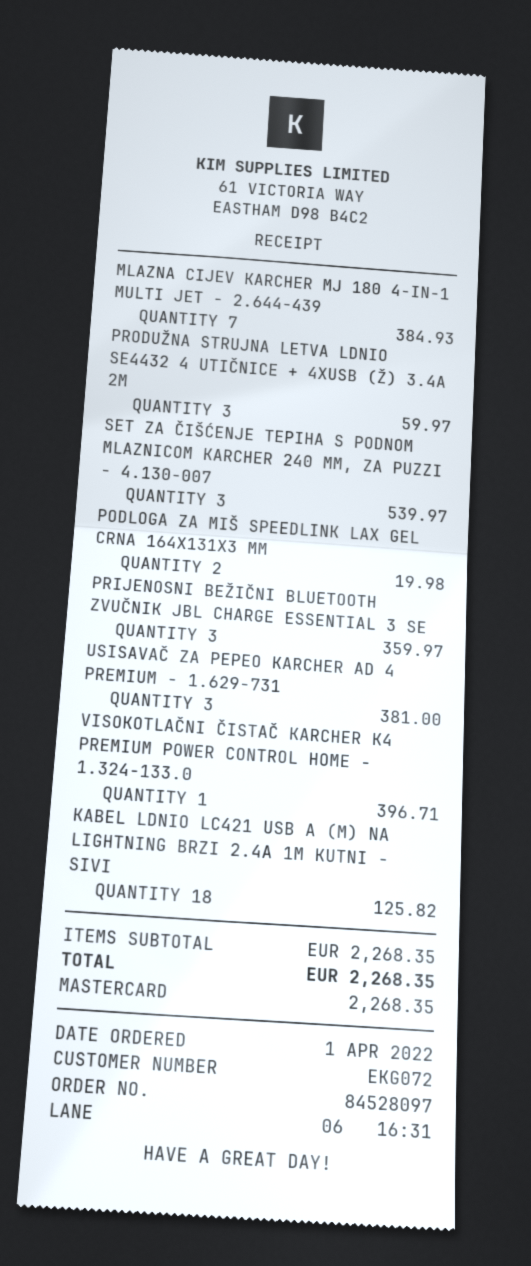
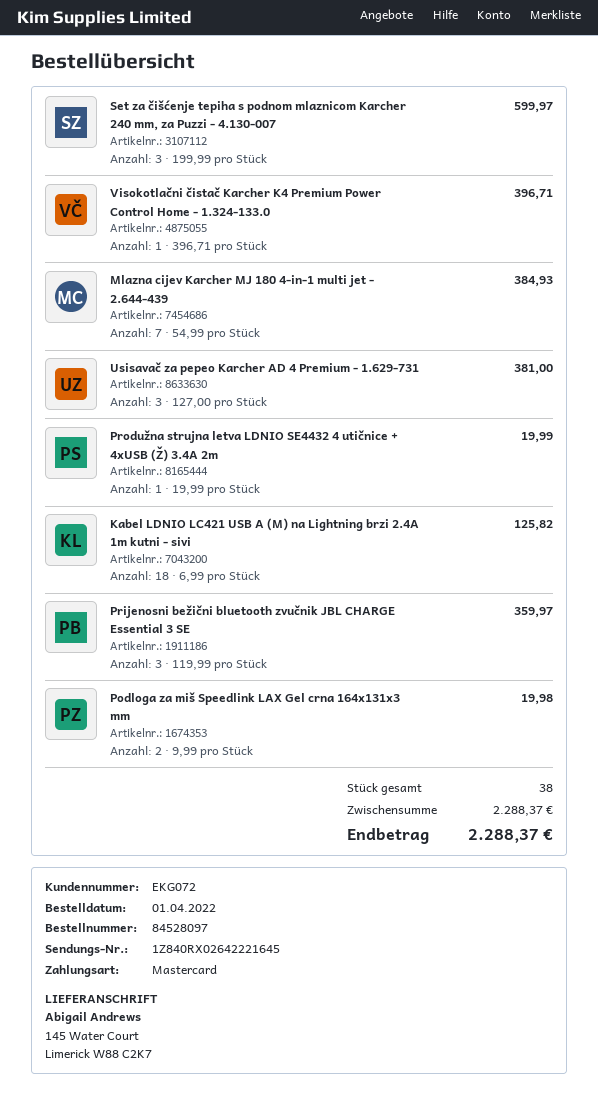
PRODUŽNA STRUJNA LETVA LDNIO SE4432 4 UTIČNICE + 4XUSB (Ž) 3.4A 2M: 3 for 59.97 -> 1 for 19.99
SET ZA ČIŠĆENJE TEPIHA S PODNOM MLAZNICOM KARCHER 240 MM, ZA PUZZI - 4.130-007: 3 for 539.97 -> 3 for 599.97
subtotal: 2268.35 -> 2288.37
total: 2268.35 -> 2288.37

